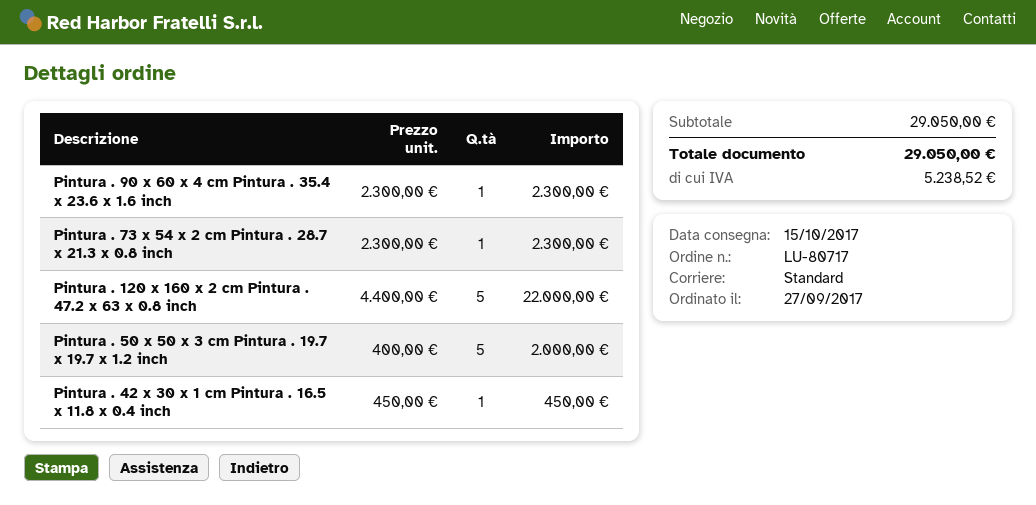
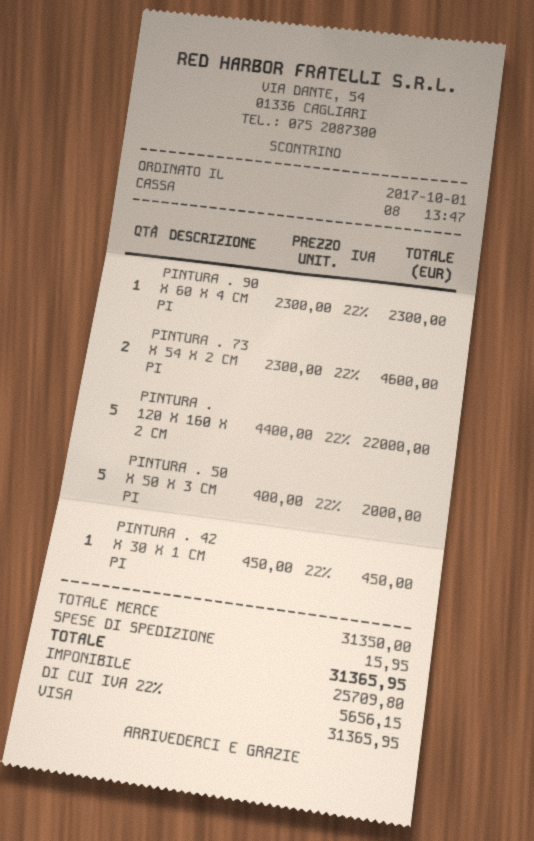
order date: 2017-09-27 -> 2017-10-01
Pintura . 73 x 54 x 2 cm Pintura . 28.7 x 21.3 x 0.8 inch: 1 x 2300.00 = 2300.00 -> 2 x 2300.00 = 4600.00
subtotal: 29050.00 -> 31350.00
shipping: none -> 15.95
tax: 5238.52 -> 5656.15
total: 29050.00 -> 31365.95

